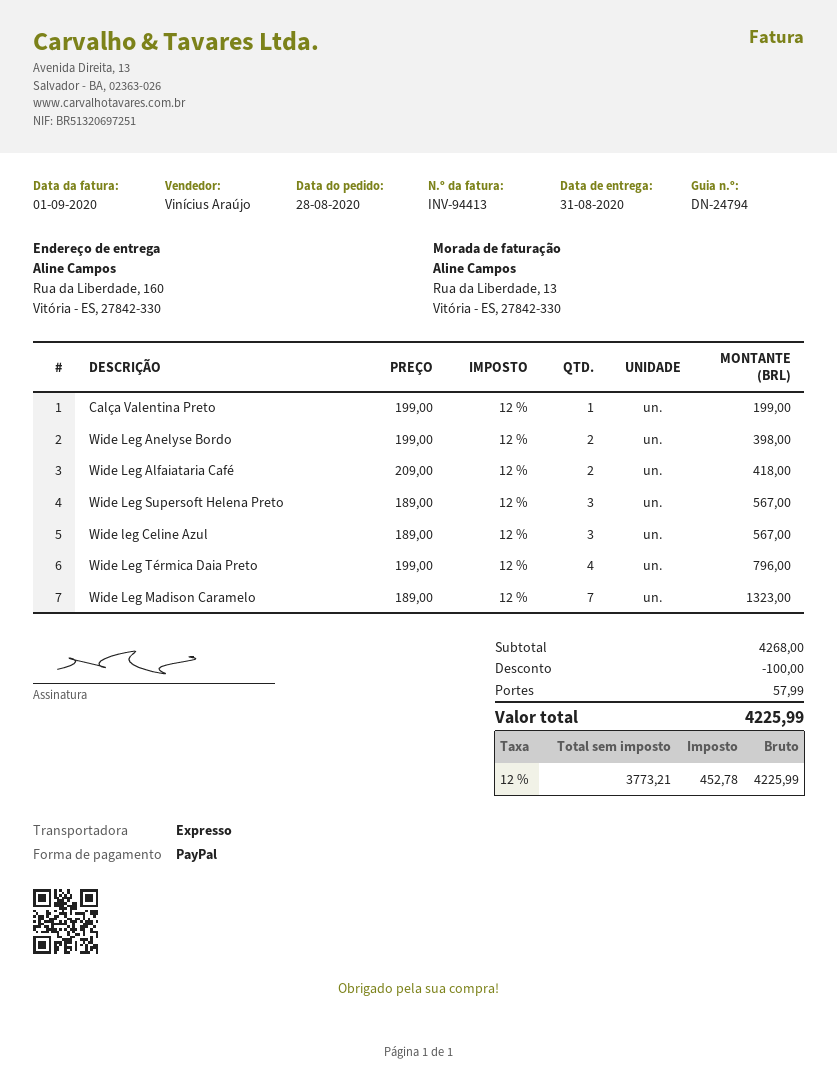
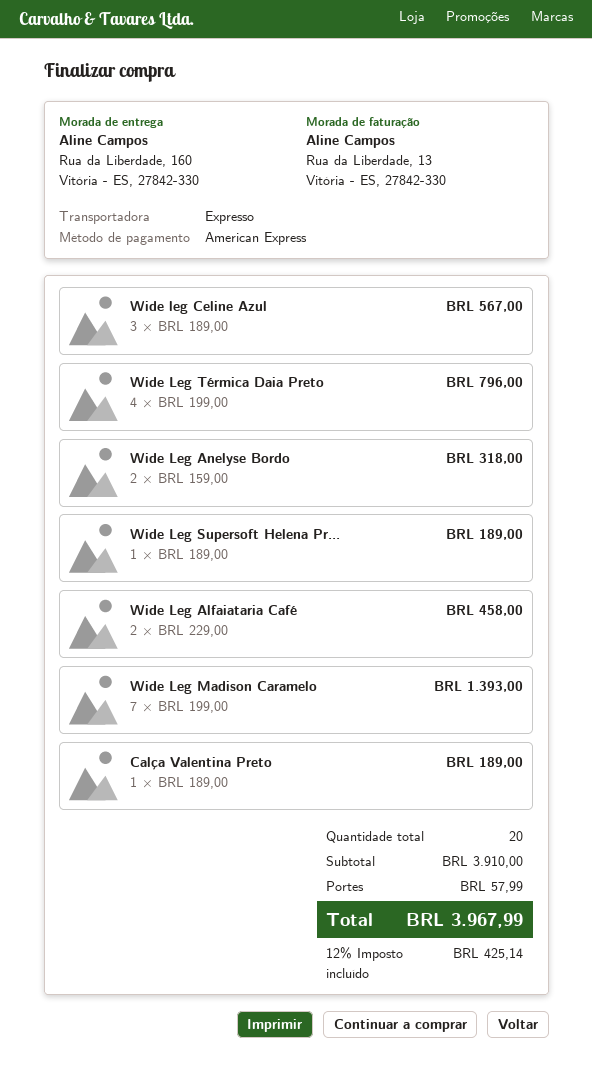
payment method: PayPal -> American Express
Calça Valentina Preto: 1 x 199.00 = 199.00 -> 1 x 189.00 = 189.00
Wide Leg Anelyse Bordo: 2 x 199.00 = 398.00 -> 2 x 159.00 = 318.00
Wide Leg Alfaiataria Café: 2 x 209.00 = 418.00 -> 2 x 229.00 = 458.00
Wide Leg Supersoft Helena Preto: 3 x 189.00 = 567.00 -> 1 x 189.00 = 189.00
Wide Leg Madison Caramelo: 7 x 189.00 = 1323.00 -> 7 x 199.00 = 1393.00
subtotal: 4268.00 -> 3910.00
discount: 100.00 -> none
tax: 12% = 452.78 -> 12% = 425.14
total: 4225.99 -> 3967.99

